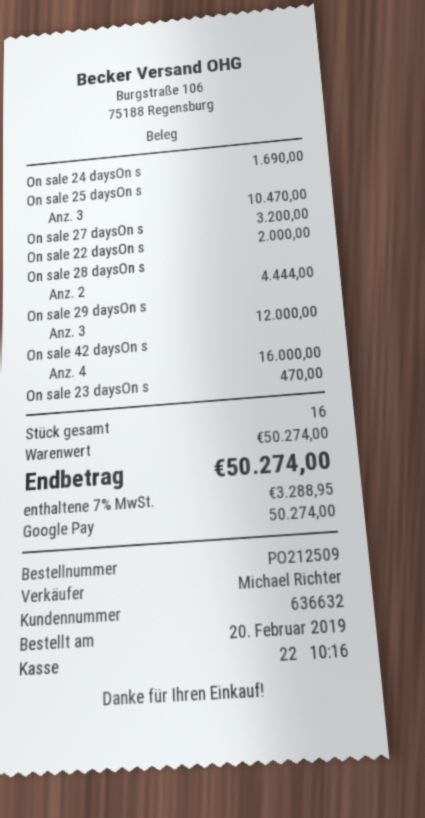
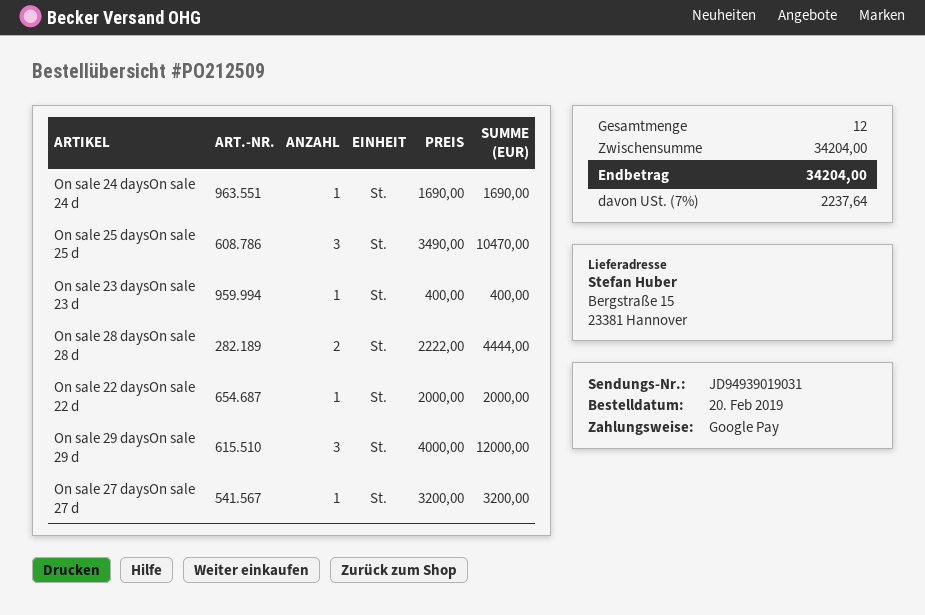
On sale 42 daysOn s: 4 for 16000.00 -> none
On sale 23 daysOn s: 1 for 470.00 -> 1 for 400.00
total quantity: 16 -> 12
subtotal: 50274.00 -> 34204.00
tax: 7% = 3288.95 -> 7% = 2237.64
total: 50274.00 -> 34204.00

